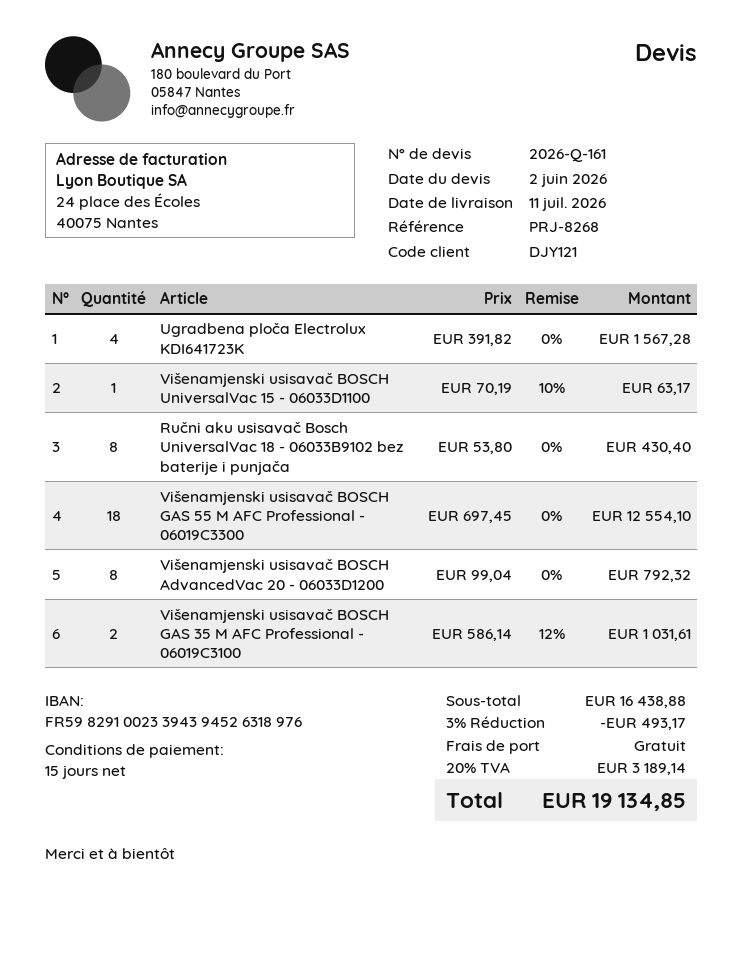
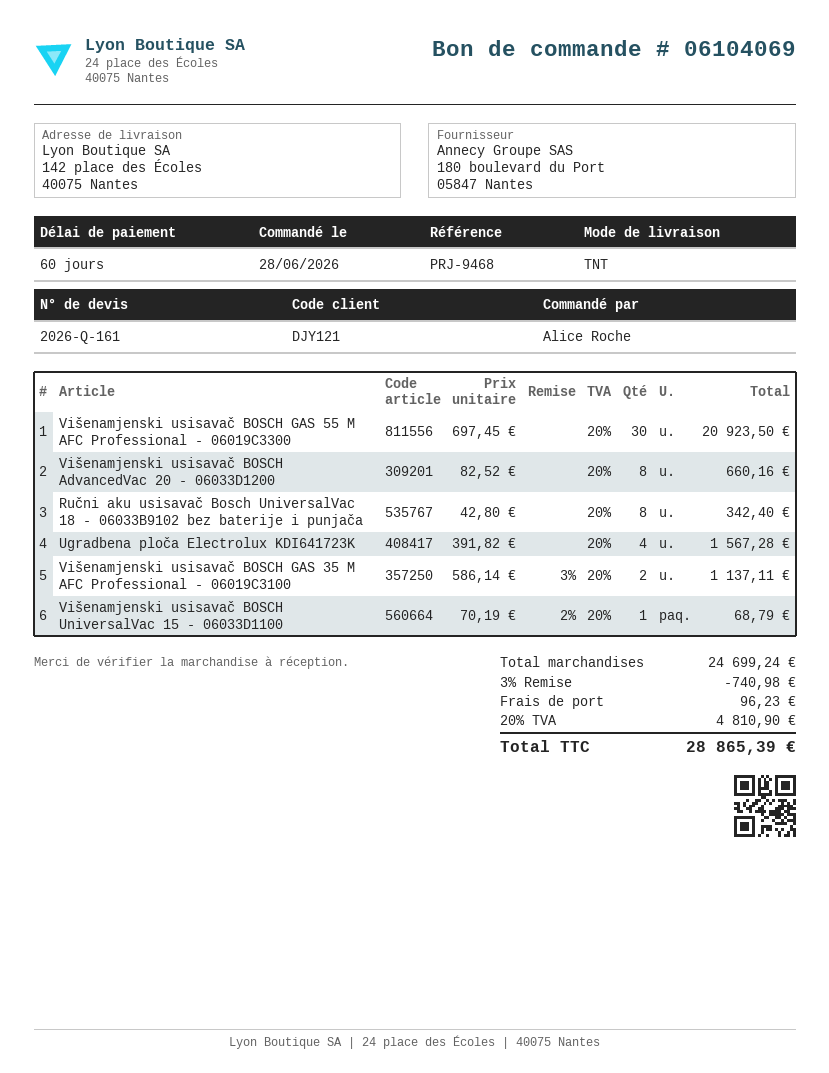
payment terms: 15 days -> 60 days
reference: PRJ-8268 -> PRJ-9468
Višenamjenski usisavač BOSCH UniversalVac 15 - 06033D1100: 1 x 70.19 - 10% = 63.17 -> 1 x 70.19 - 2% = 68.79
Ručni aku usisavač Bosch UniversalVac 18 - 06033B9102 bez baterije i punjača: 8 x 53.80 = 430.40 -> 8 x 42.80 = 342.40
Višenamjenski usisavač BOSCH GAS 55 M AFC Professional - 06019C3300: 18 x 697.45 = 12554.10 -> 30 x 697.45 = 20923.50
Višenamjenski usisavač BOSCH AdvancedVac 20 - 06033D1200: 8 x 99.04 = 792.32 -> 8 x 82.52 = 660.16
Višenamjenski usisavač BOSCH GAS 35 M AFC Professional - 06019C3100: 2 x 586.14 - 12% = 1031.61 -> 2 x 586.14 - 3% = 1137.11
subtotal: 16438.88 -> 24699.24
discount: 3% = 493.17 -> 3% = 740.98
shipping: 0.00 -> 96.23
tax: 20% = 3189.14 -> 20% = 4810.90
total: 19134.85 -> 28865.39

